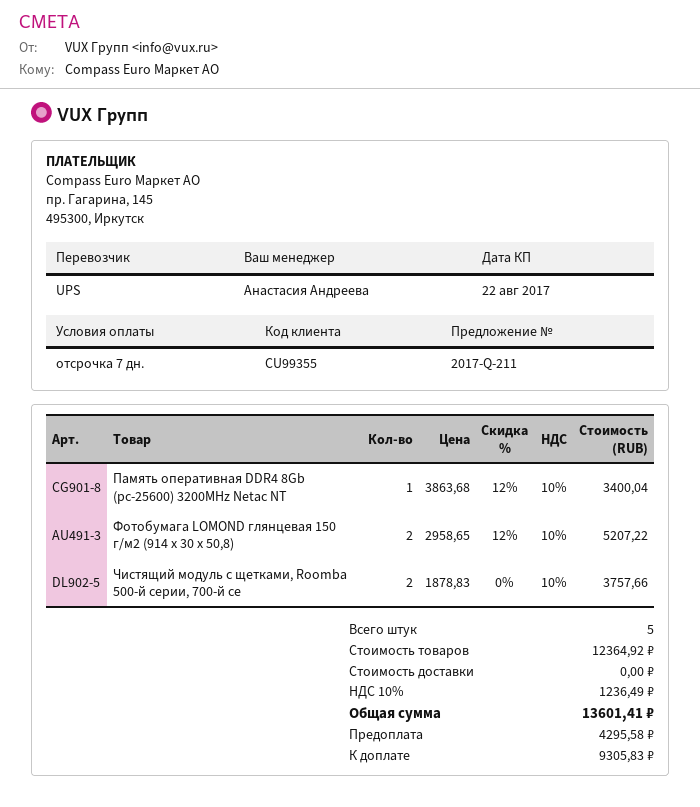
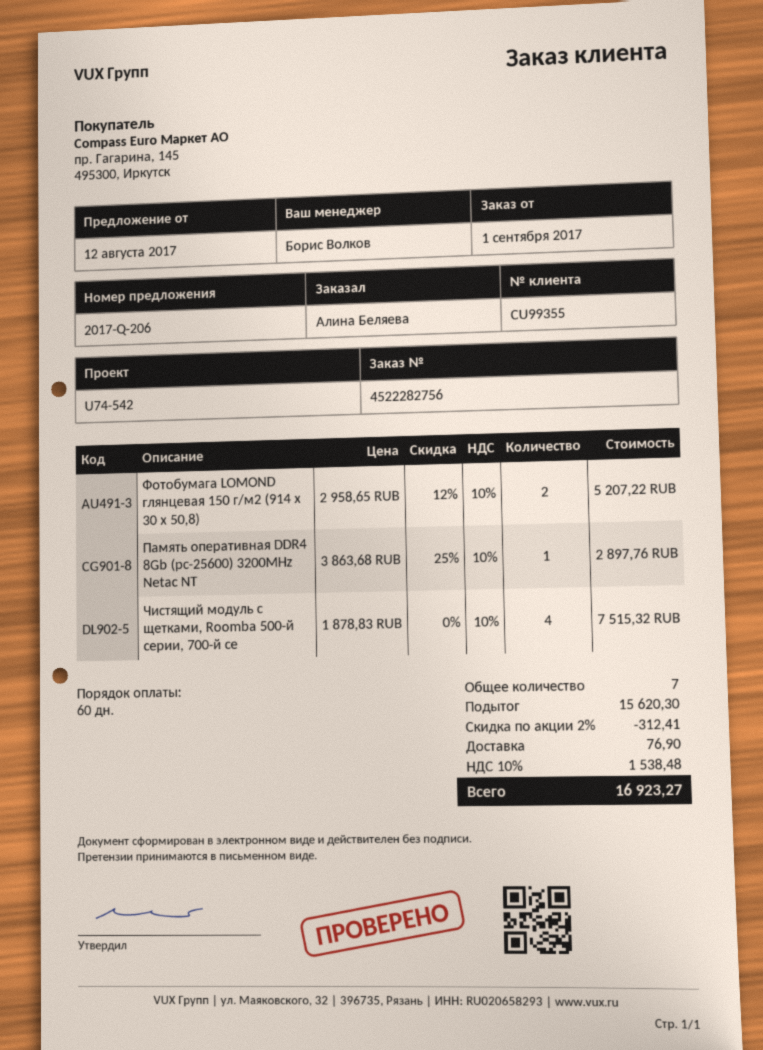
quote number: 2017-Q-211 -> 2017-Q-206
quote date: 2017-08-22 -> 2017-08-12
payment terms: 7 days -> 60 days
sales rep: Анастасия Андреева -> Борис Волков
Память оперативная DDR4 8Gb (pc-25600) 3200MHz Netac NT: 1 x 3863.68 - 12% = 3400.04 -> 1 x 3863.68 - 25% = 2897.76
Чистящий модуль с щетками, Roomba 500-й серии, 700-й се: 2 x 1878.83 = 3757.66 -> 4 x 1878.83 = 7515.32
total quantity: 5 -> 7
subtotal: 12364.92 -> 15620.30
discount: none -> 2% = 312.41
shipping: 0.00 -> 76.90
tax: 10% = 1236.49 -> 10% = 1538.48
total: 13601.41 -> 16923.27

